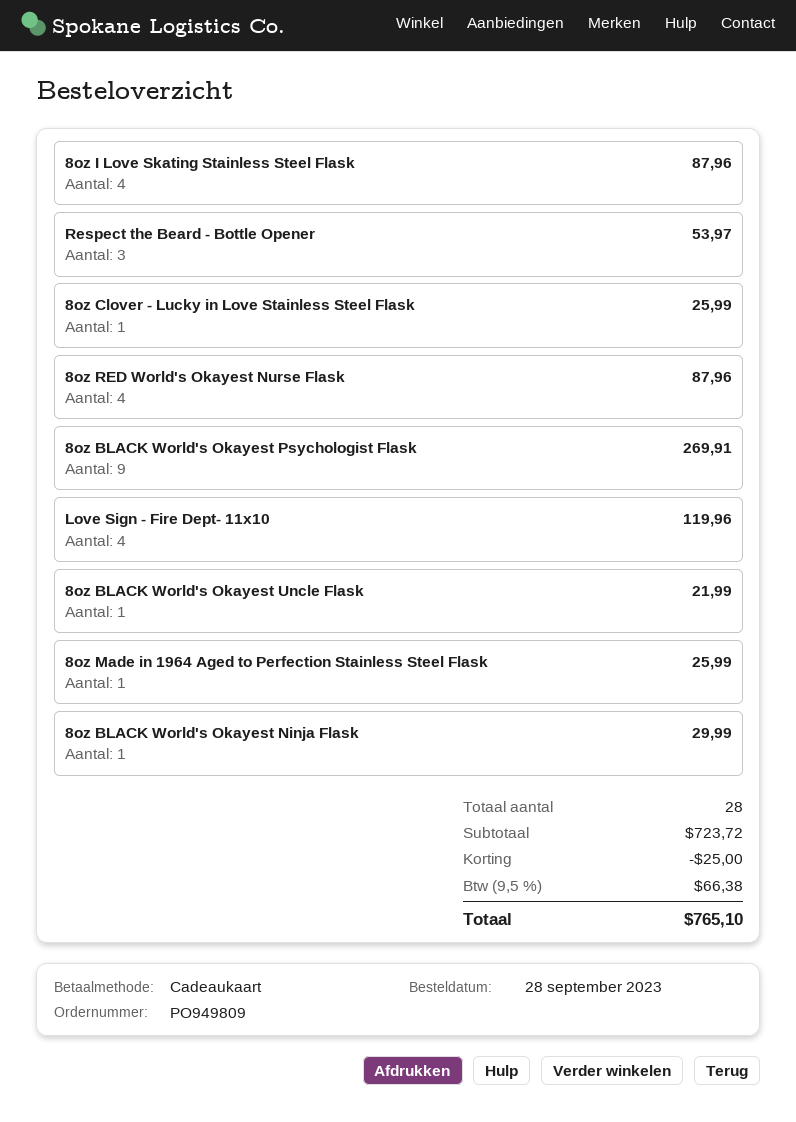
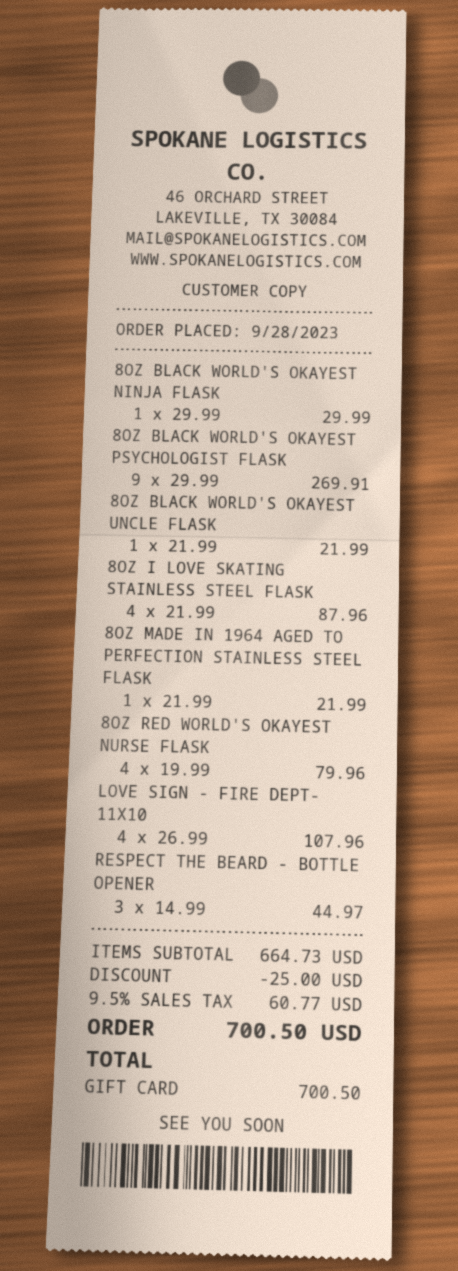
Respect the Beard - Bottle Opener: 3 for 53.97 -> 3 for 44.97
8oz Clover - Lucky in Love Stainless Steel Flask: 1 for 25.99 -> none
8oz RED World's Okayest Nurse Flask: 4 for 87.96 -> 4 for 79.96
Love Sign - Fire Dept- 11x10: 4 for 119.96 -> 4 for 107.96
8oz Made in 1964 Aged to Perfection Stainless Steel Flask: 1 for 25.99 -> 1 for 21.99
subtotal: 723.72 -> 664.73
tax: 9.5% = 66.38 -> 9.5% = 60.77
total: 765.10 -> 700.50

